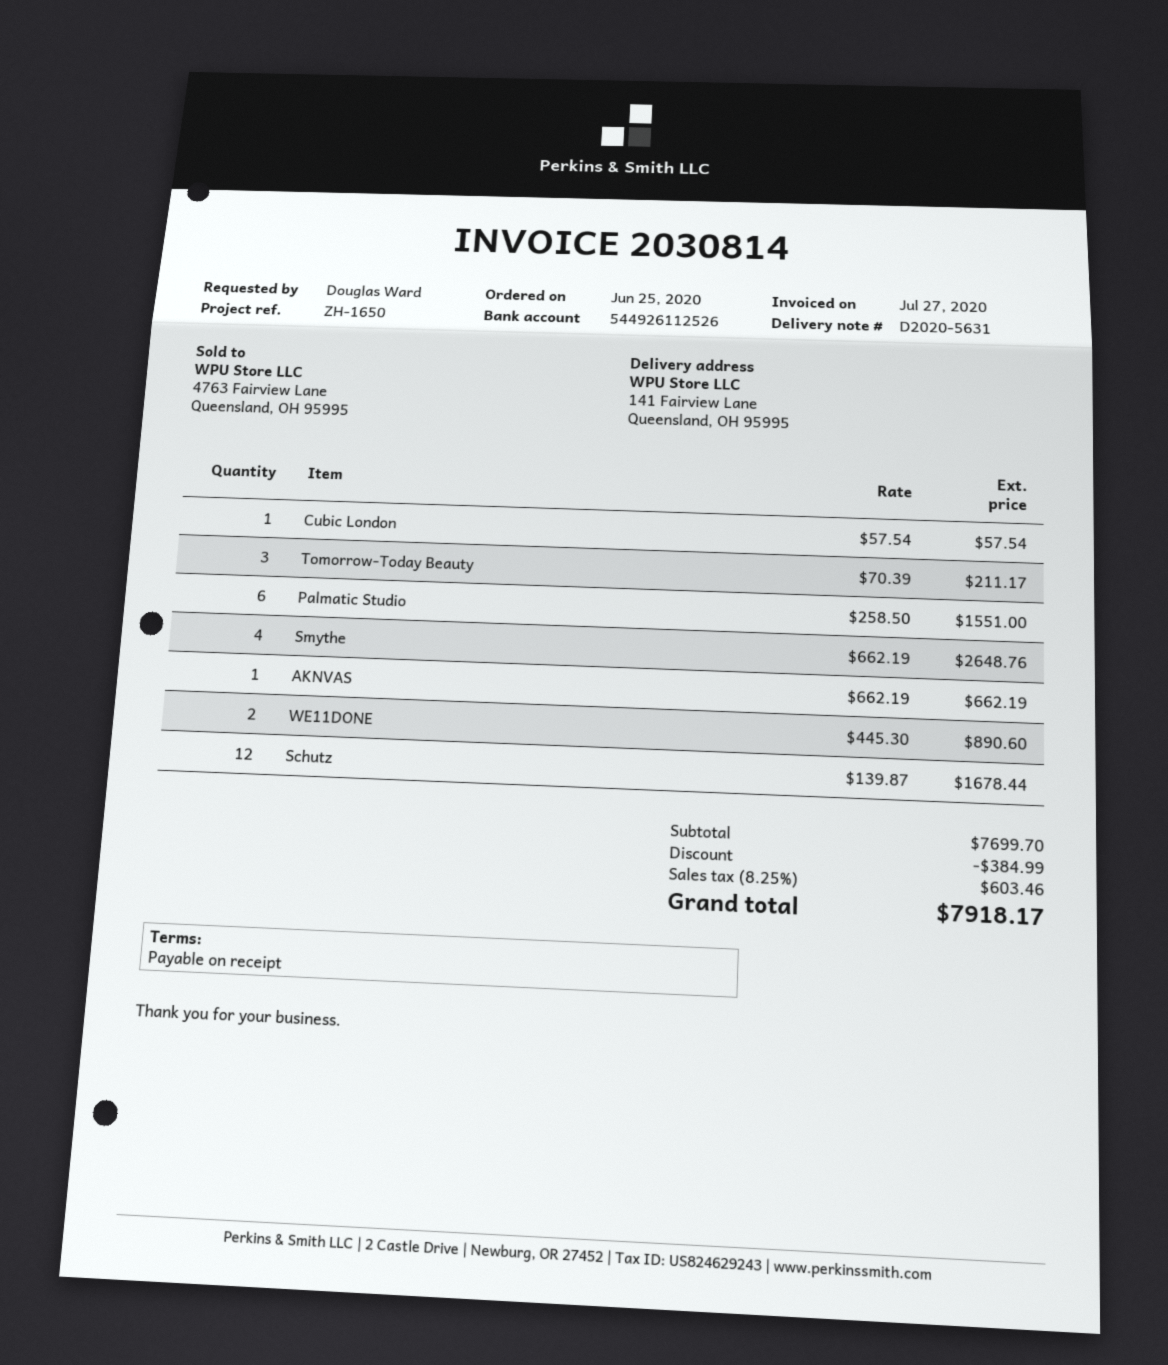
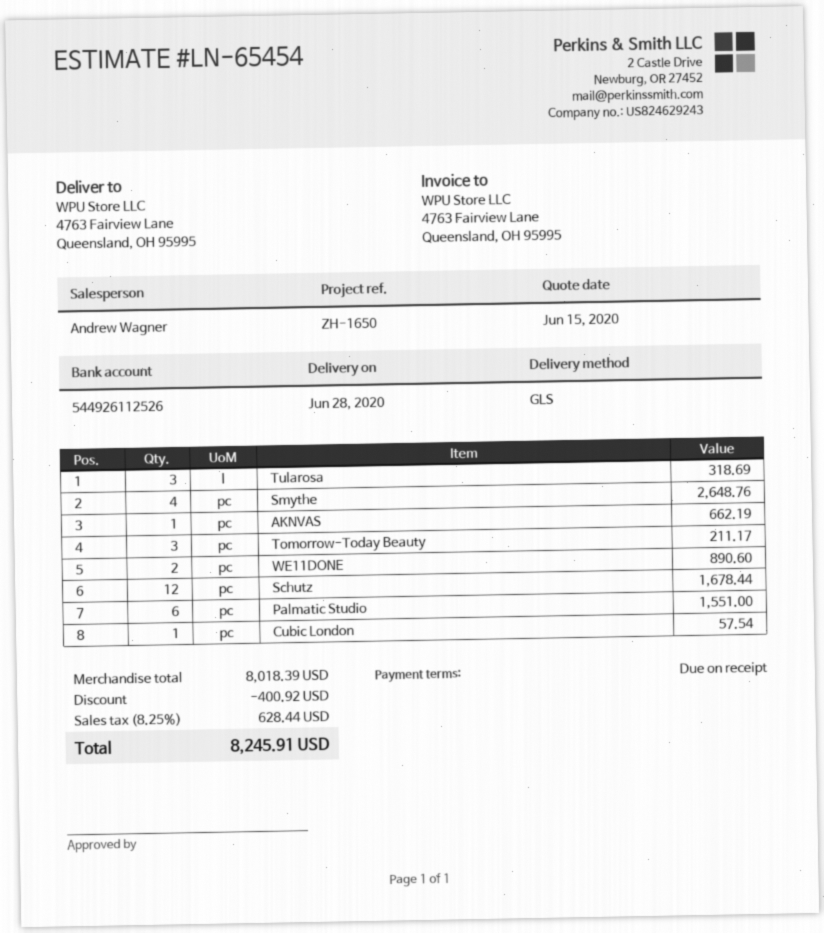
ship to: 141 Fairview Lane, Queensland, OH 95995 -> 4763 Fairview Lane, Queensland, OH 95995
Tularosa: none -> 3 for 318.69
subtotal: 7699.70 -> 8018.39
discount: 384.99 -> 400.92
tax: 8.25% = 603.46 -> 8.25% = 628.44
total: 7918.17 -> 8245.91

